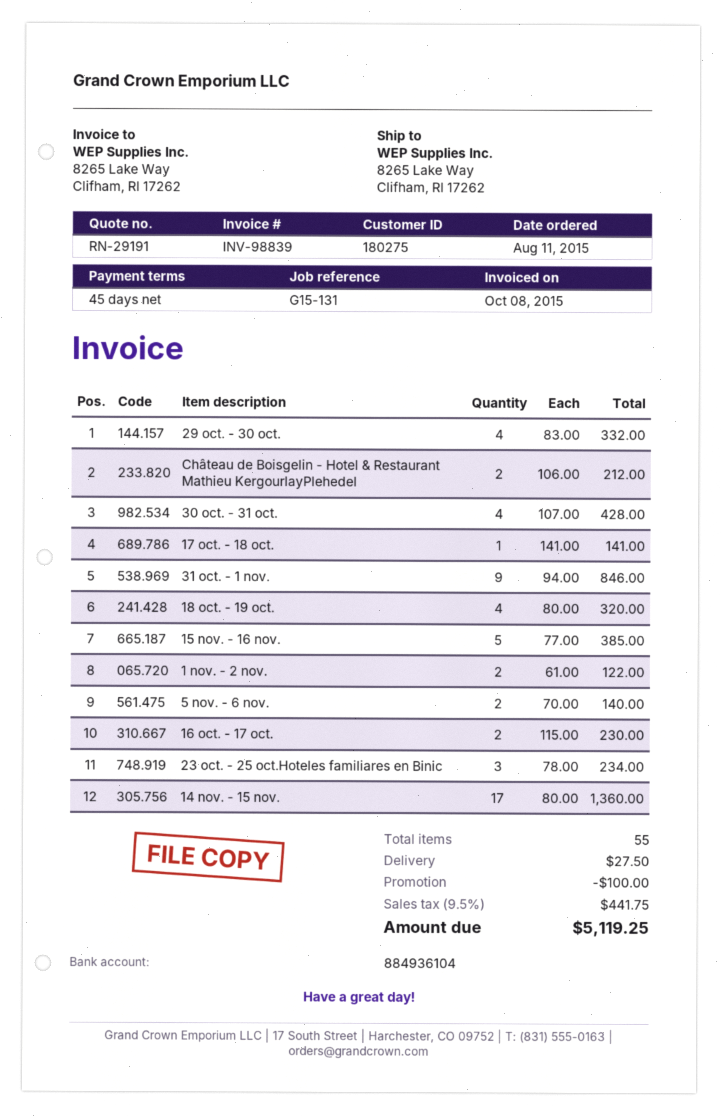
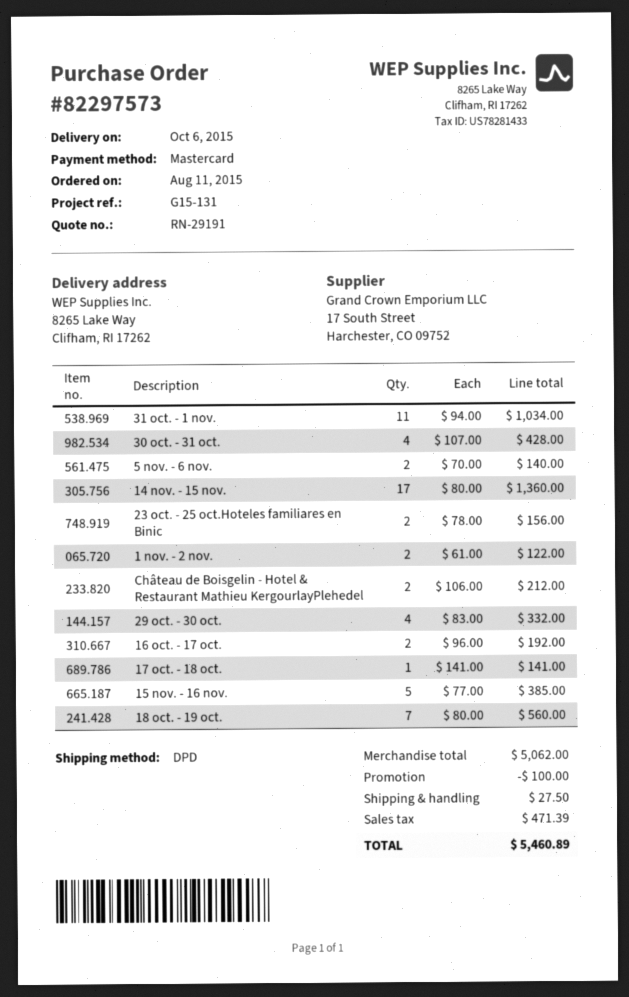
31 oct. - 1 nov.: 9 x 94.00 = 846.00 -> 11 x 94.00 = 1034.00
18 oct. - 19 oct.: 4 x 80.00 = 320.00 -> 7 x 80.00 = 560.00
16 oct. - 17 oct.: 2 x 115.00 = 230.00 -> 2 x 96.00 = 192.00
23 oct. - 25 oct.Hoteles familiares en Binic: 3 x 78.00 = 234.00 -> 2 x 78.00 = 156.00
tax: 441.75 -> 471.39
total: 5119.25 -> 5460.89

